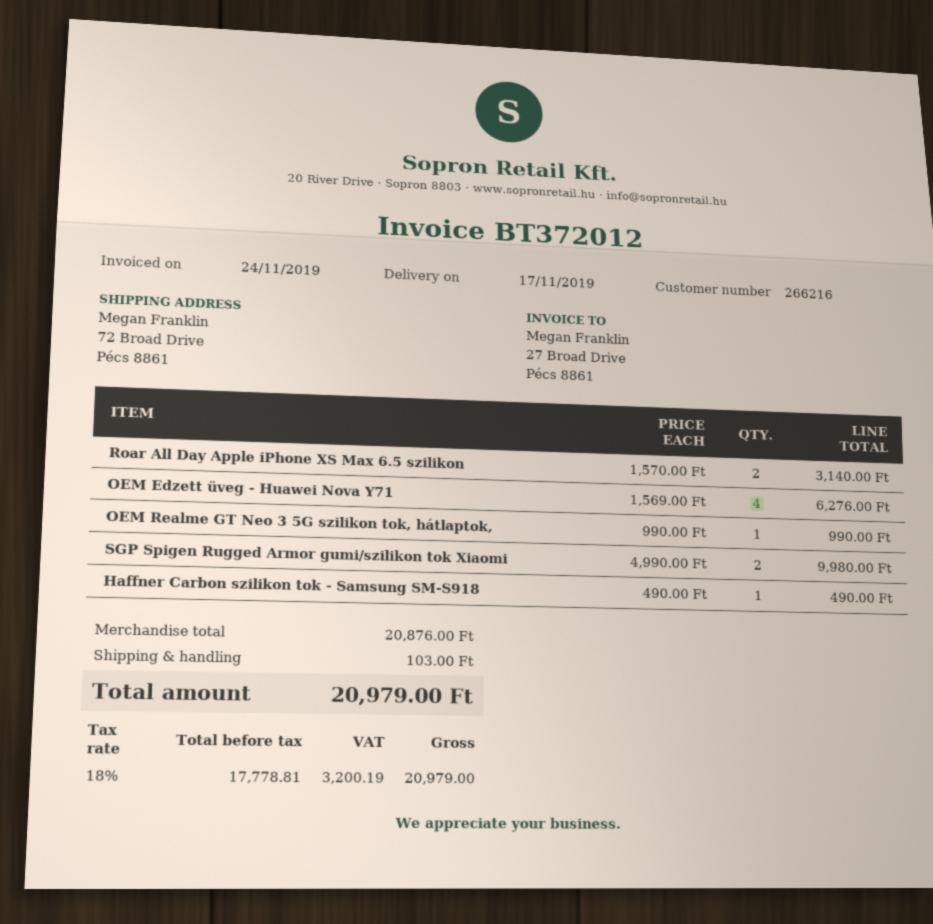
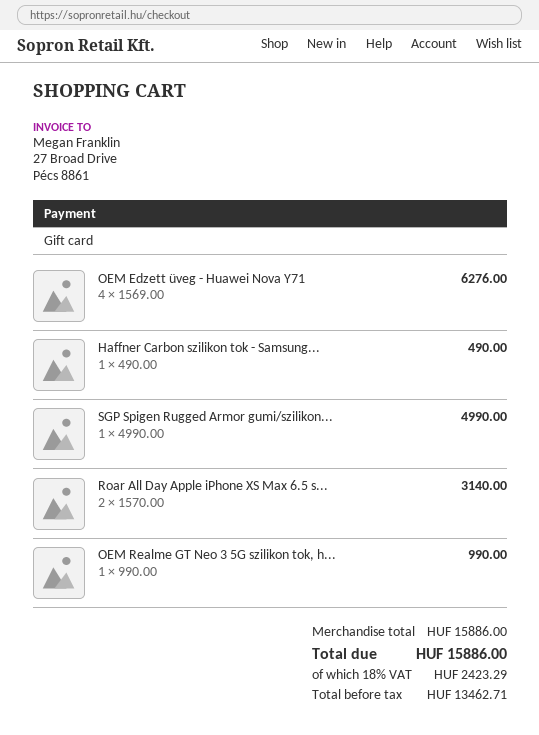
SGP Spigen Rugged Armor gumi/szilikon tok Xiaomi: 2 x 4990.00 = 9980.00 -> 1 x 4990.00 = 4990.00
subtotal: 20876.00 -> 15886.00
shipping: 103.00 -> none
net: 17778.81 -> 13462.71
tax: 18% = 3200.19 -> 18% = 2423.29
total: 20979.00 -> 15886.00

